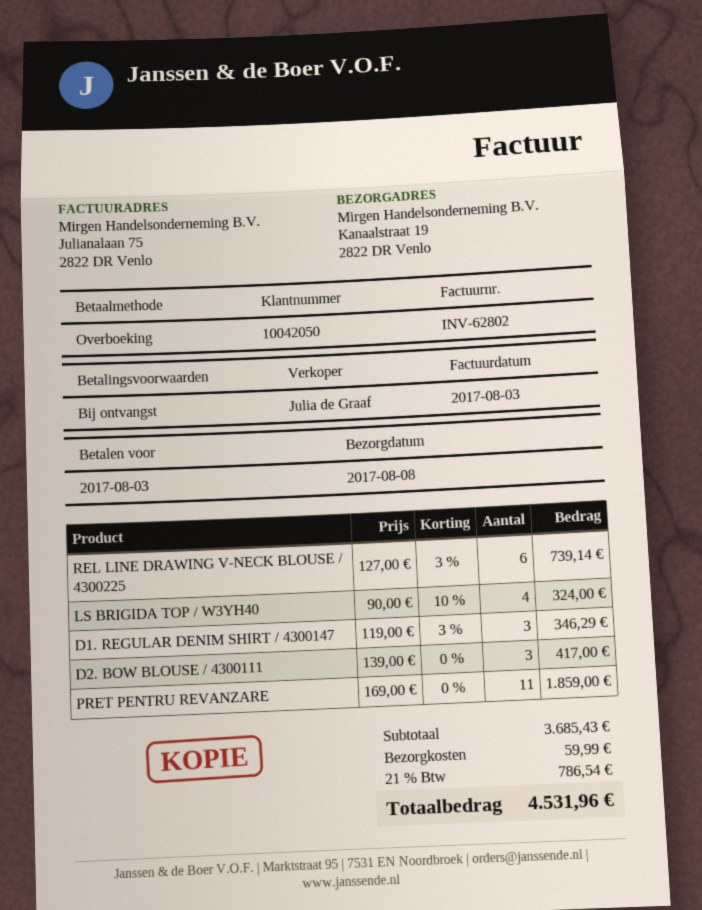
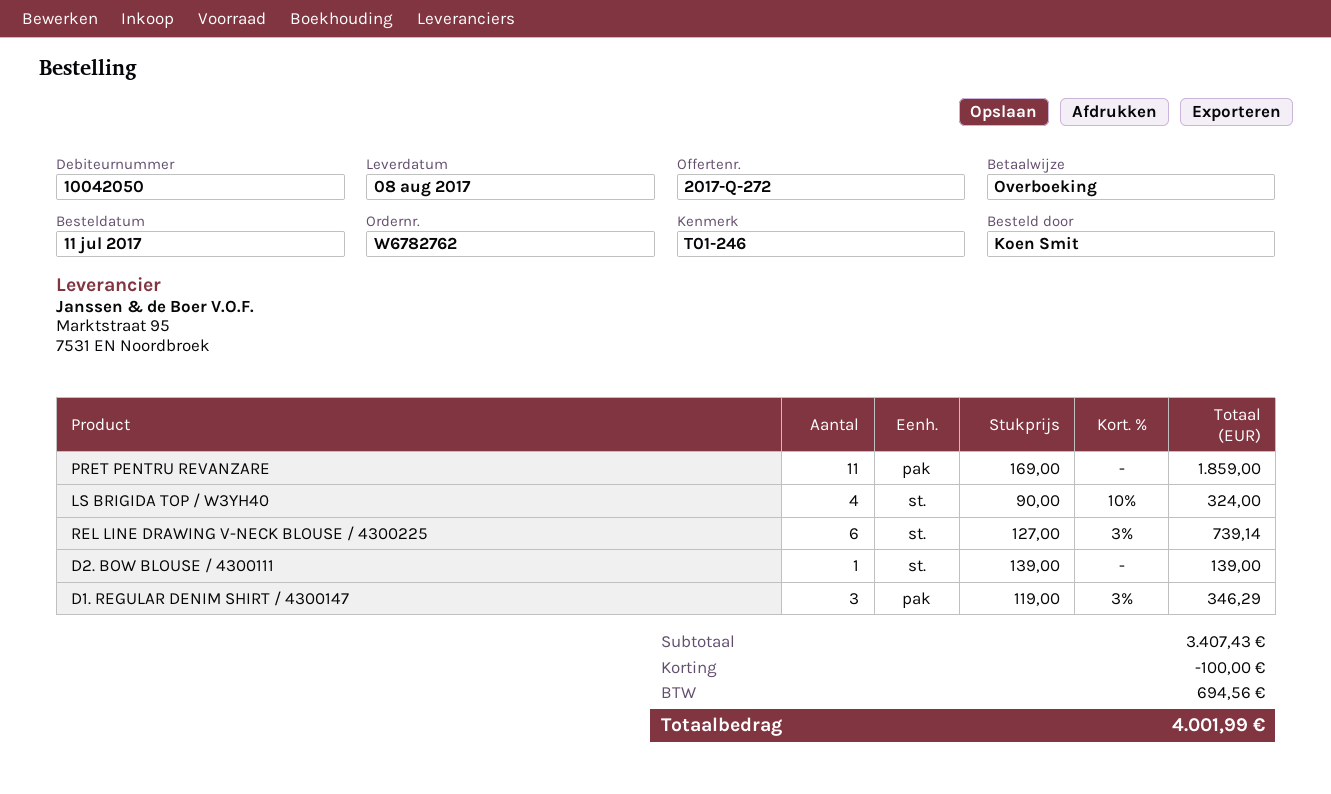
D2. BOW BLOUSE / 4300111: 3 x 139.00 = 417.00 -> 1 x 139.00 = 139.00
subtotal: 3685.43 -> 3407.43
discount: none -> 100.00
shipping: 59.99 -> none
tax: 786.54 -> 694.56
total: 4531.96 -> 4001.99

